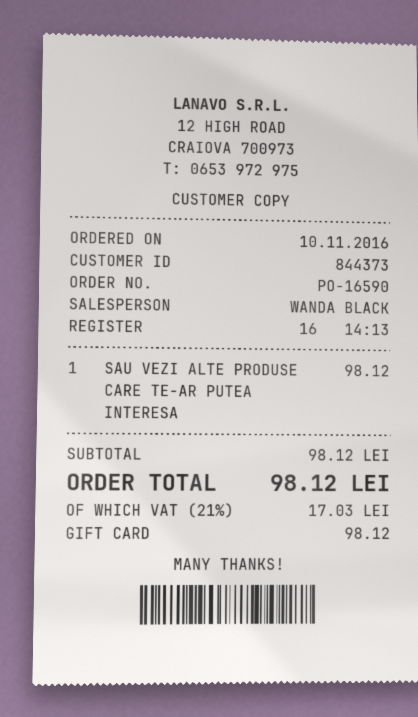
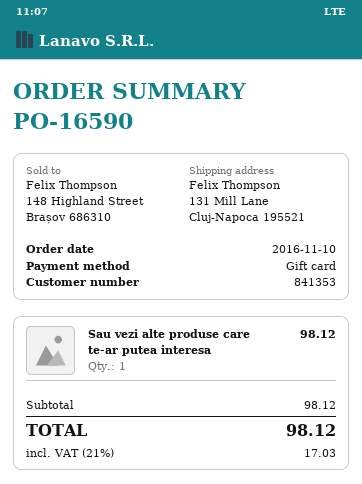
customer number: 844373 -> 841353

